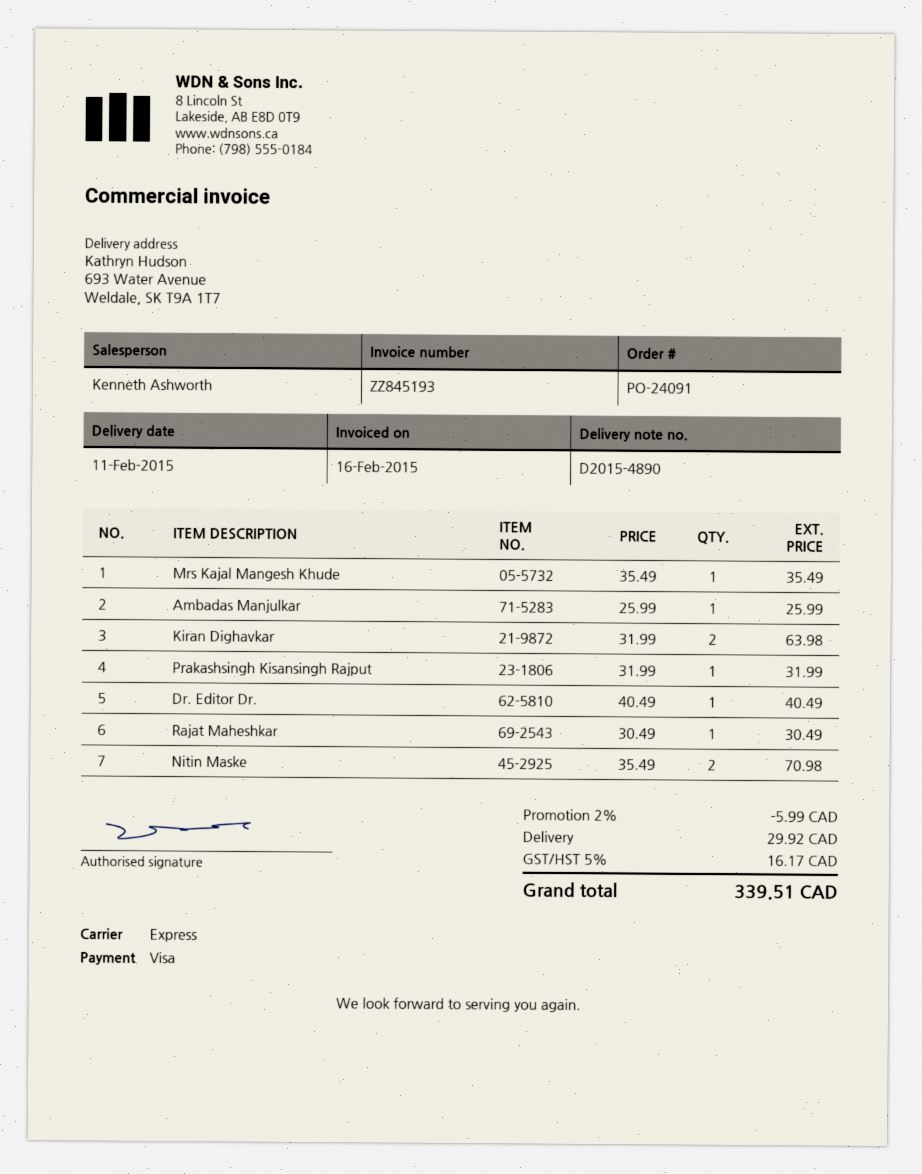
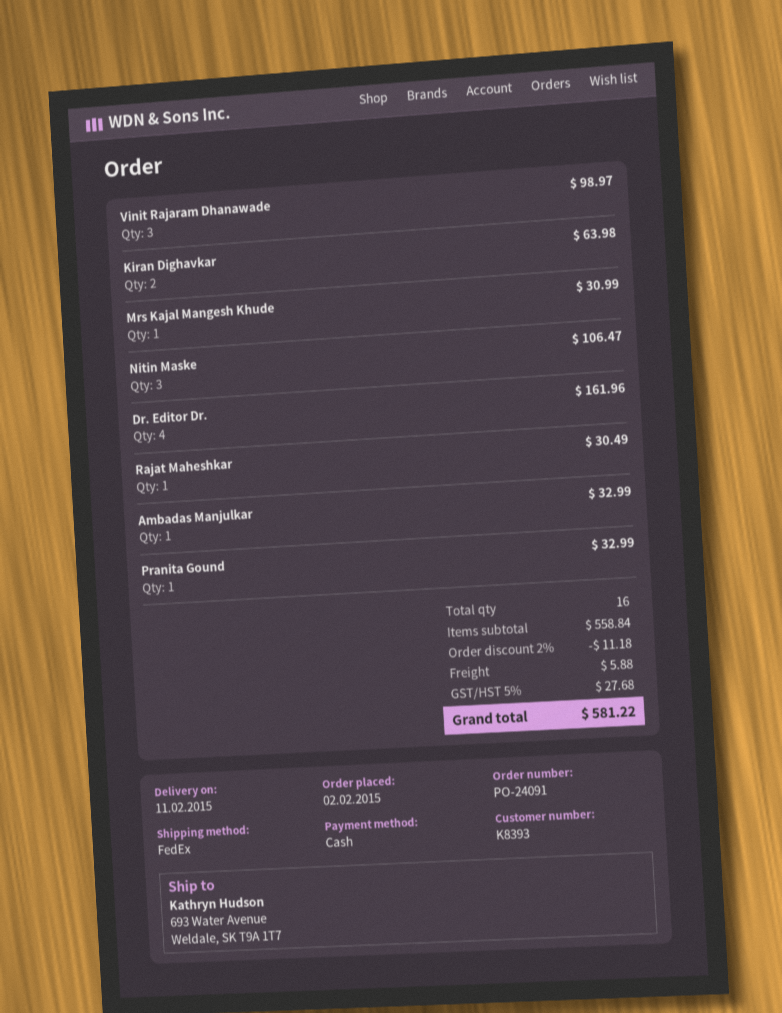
payment method: Visa -> cash
shipping method: express -> FedEx
Mrs Kajal Mangesh Khude: 1 for 35.49 -> 1 for 30.99
Ambadas Manjulkar: 1 for 25.99 -> 1 for 32.99
Prakashsingh Kisansingh Rajput: 1 for 31.99 -> none
Dr. Editor Dr.: 1 for 40.49 -> 4 for 161.96
Nitin Maske: 2 for 70.98 -> 3 for 106.47
Vinit Rajaram Dhanawade: none -> 3 for 98.97
Pranita Gound: none -> 1 for 32.99
discount: 2% = 5.99 -> 2% = 11.18
shipping: 29.92 -> 5.88
tax: 5% = 16.17 -> 5% = 27.68
total: 339.51 -> 581.22

